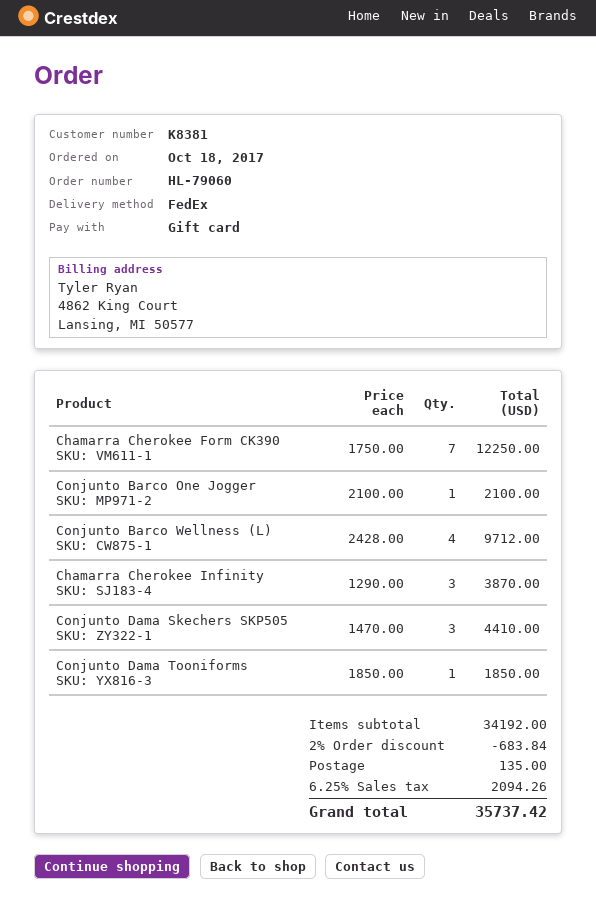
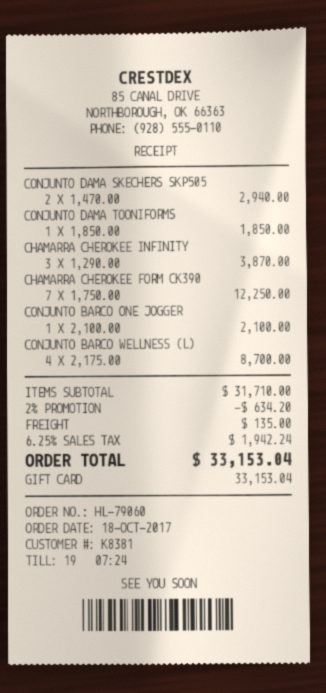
Conjunto Barco Wellness (L): 4 x 2428.00 = 9712.00 -> 4 x 2175.00 = 8700.00
Conjunto Dama Skechers SKP505: 3 x 1470.00 = 4410.00 -> 2 x 1470.00 = 2940.00
subtotal: 34192.00 -> 31710.00
discount: 2% = 683.84 -> 2% = 634.20
tax: 6.25% = 2094.26 -> 6.25% = 1942.24
total: 35737.42 -> 33153.04

